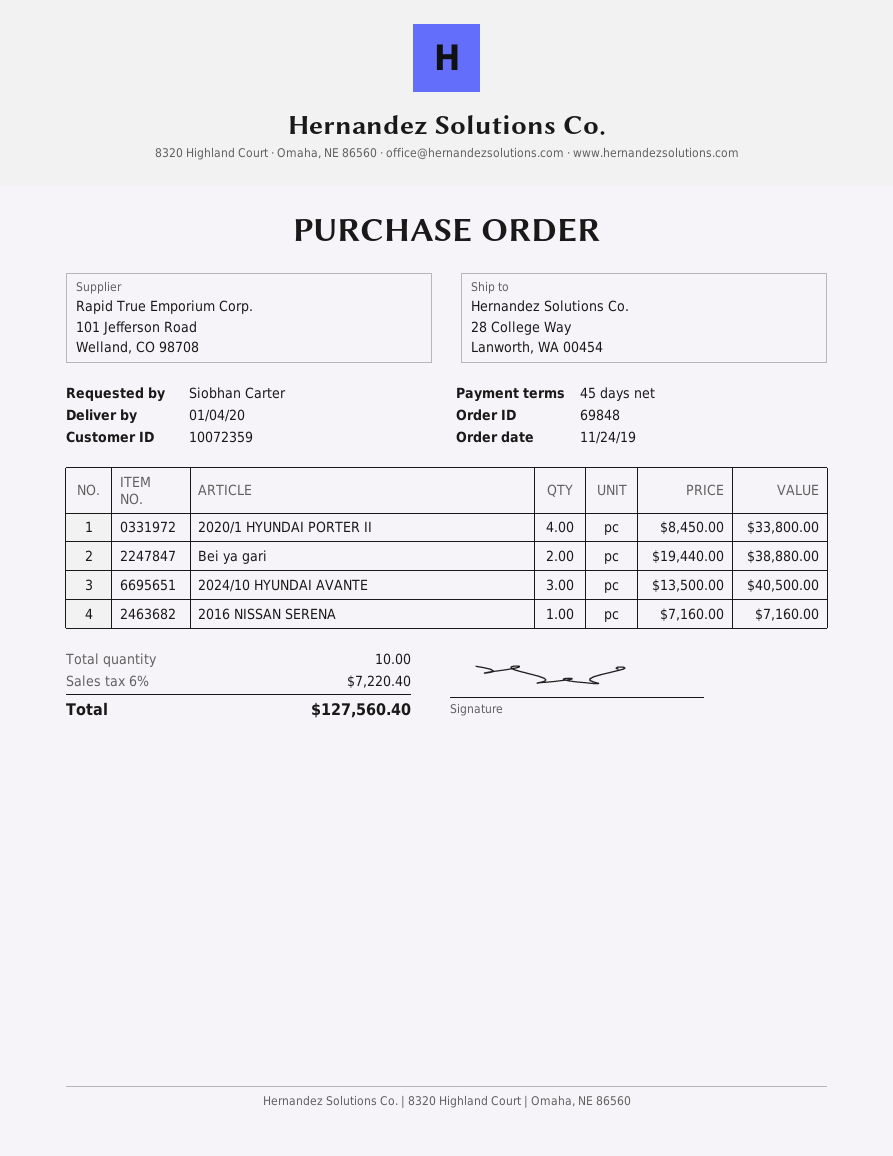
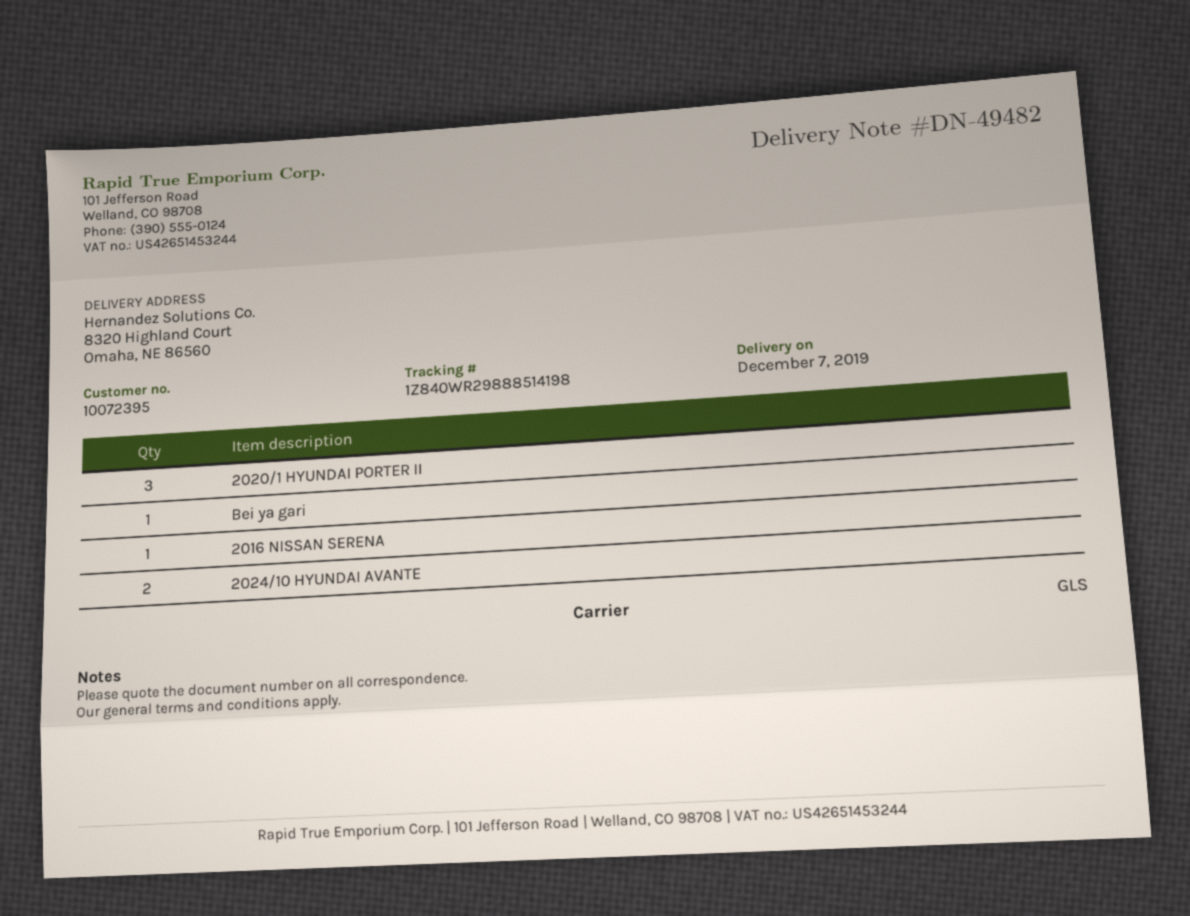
delivery date: 2020-01-04 -> 2019-12-07
customer number: 10072359 -> 10072395
ship to: 28 College Way, Lanworth, WA 00454 -> 8320 Highland Court, Omaha, NE 86560
2020/1 HYUNDAI PORTER II: 4 -> 3
Bei ya gari: 2 -> 1
2024/10 HYUNDAI AVANTE: 3 -> 2

